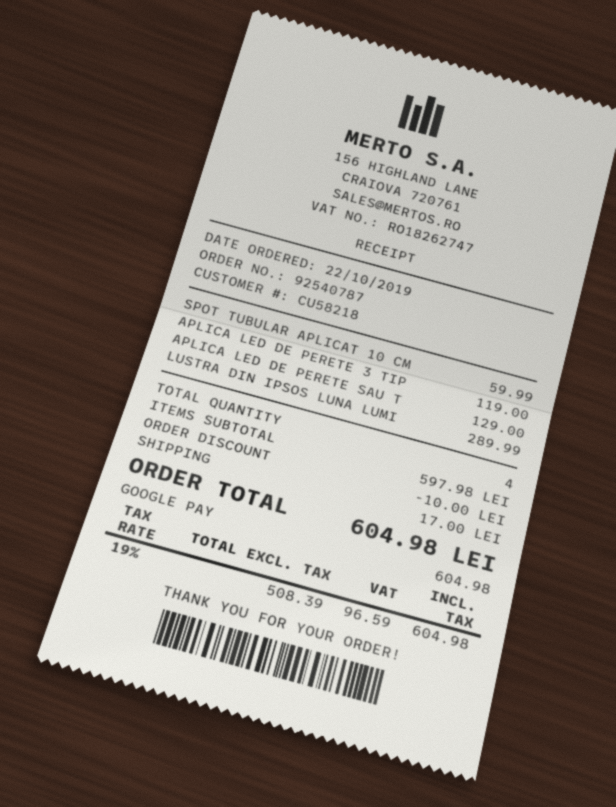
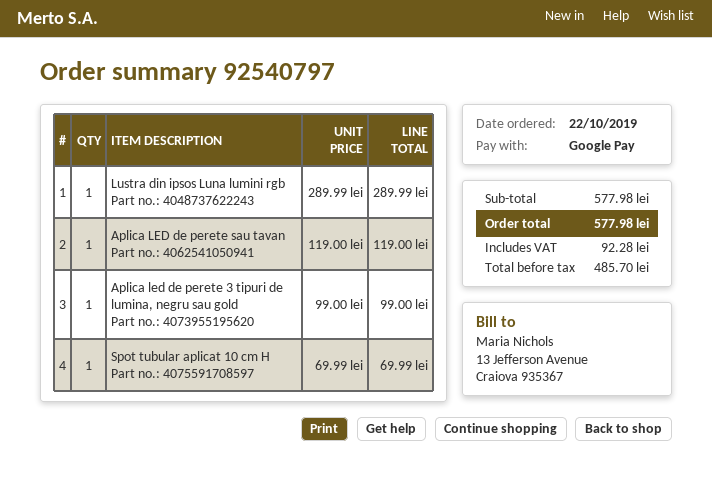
order number: 92540787 -> 92540797
SPOT TUBULAR APLICAT 10 CM: 1 for 59.99 -> 1 for 69.99
APLICA LED DE PERETE 3 TIP: 1 for 119.00 -> 1 for 99.00
APLICA LED DE PERETE SAU T: 1 for 129.00 -> 1 for 119.00
subtotal: 597.98 -> 577.98
discount: 10.00 -> none
shipping: 17.00 -> none
net: 508.39 -> 485.70
tax: 96.59 -> 92.28
total: 604.98 -> 577.98

